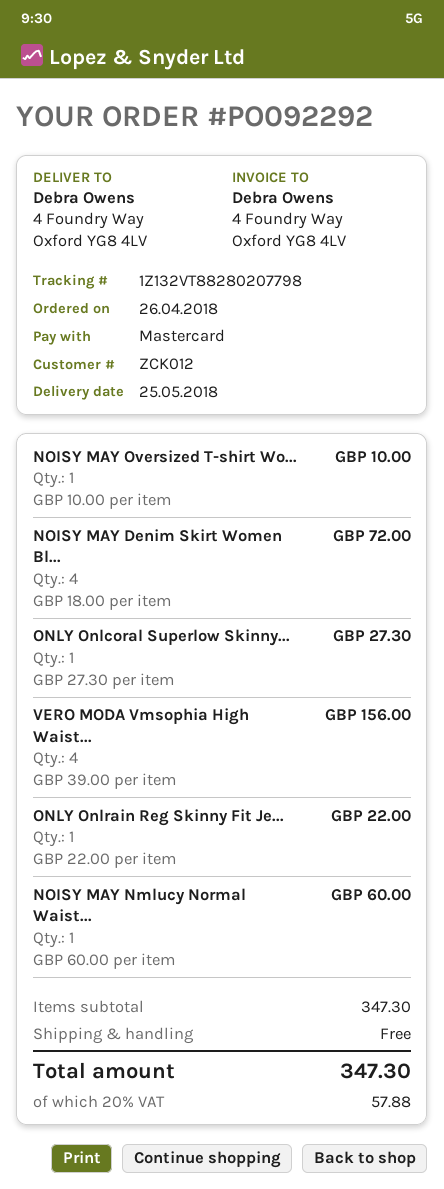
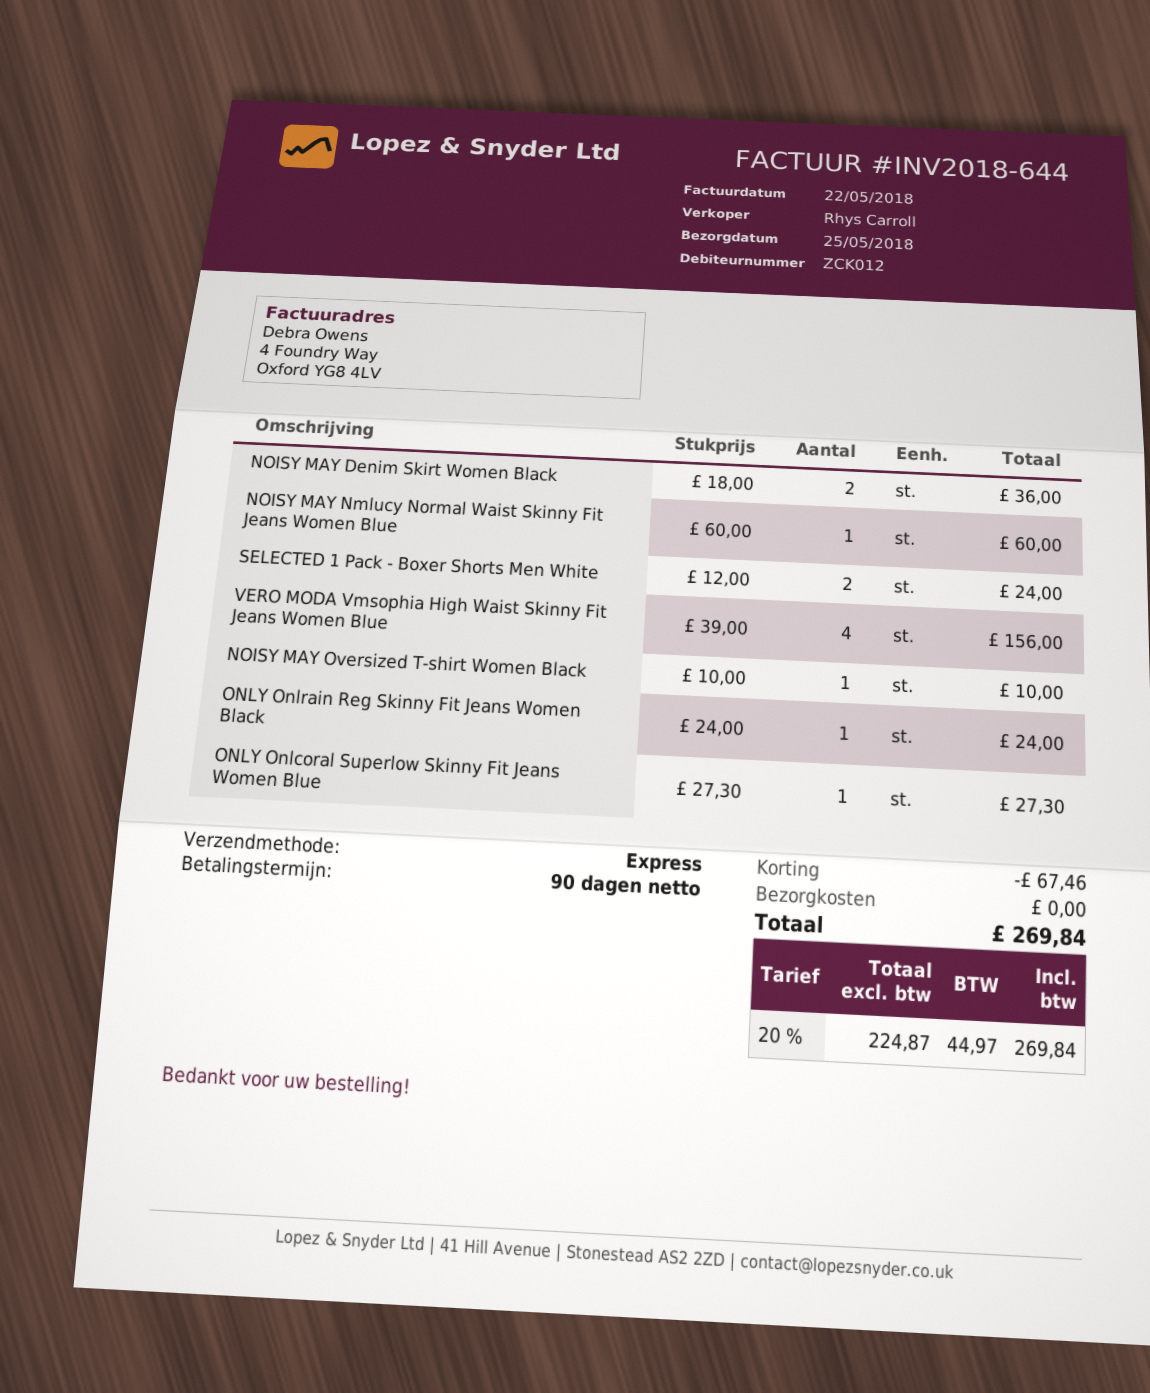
NOISY MAY Denim Skirt Women Bl...: 4 x 18.00 = 72.00 -> 2 x 18.00 = 36.00
ONLY Onlrain Reg Skinny Fit Je...: 1 x 22.00 = 22.00 -> 1 x 24.00 = 24.00
SELECTED 1 Pack - Boxer Shorts Men White: none -> 2 x 12.00 = 24.00
discount: none -> 67.46
tax: 20% = 57.88 -> 20% = 44.97
total: 347.30 -> 269.84

